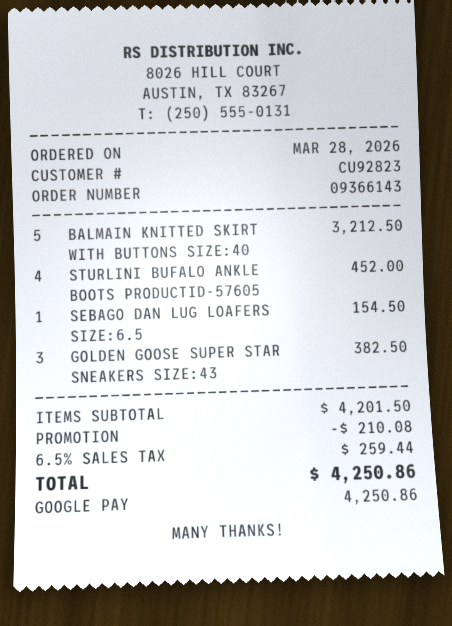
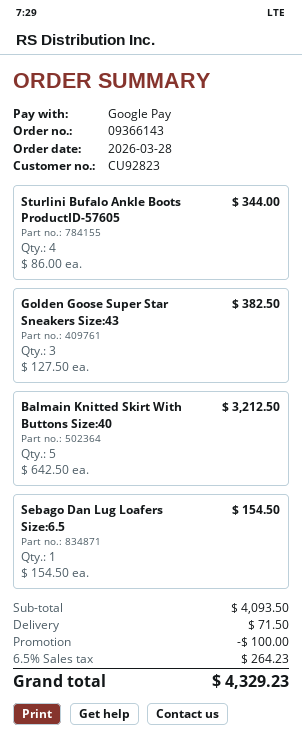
STURLINI BUFALO ANKLE BOOTS PRODUCTID-57605: 4 for 452.00 -> 4 for 344.00
subtotal: 4201.50 -> 4093.50
discount: 210.08 -> 100.00
shipping: none -> 71.50
tax: 6.5% = 259.44 -> 6.5% = 264.23
total: 4250.86 -> 4329.23

